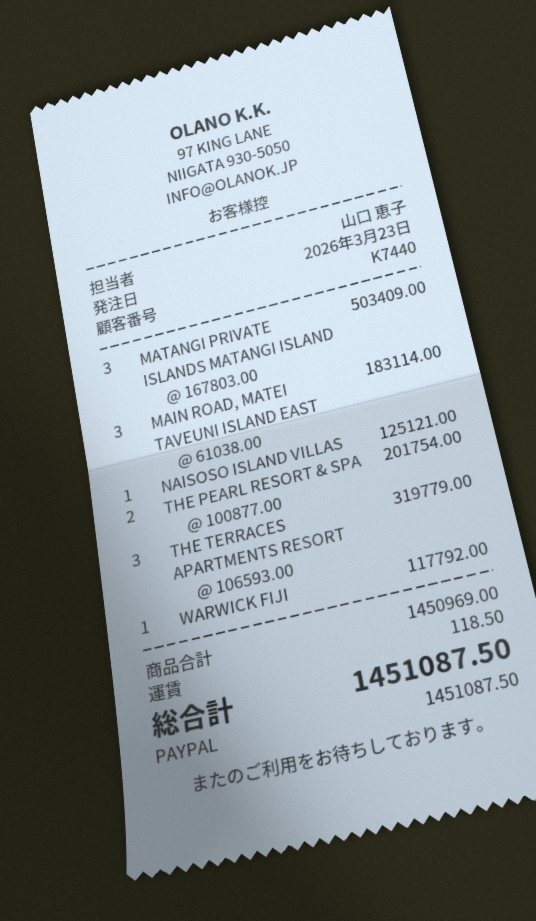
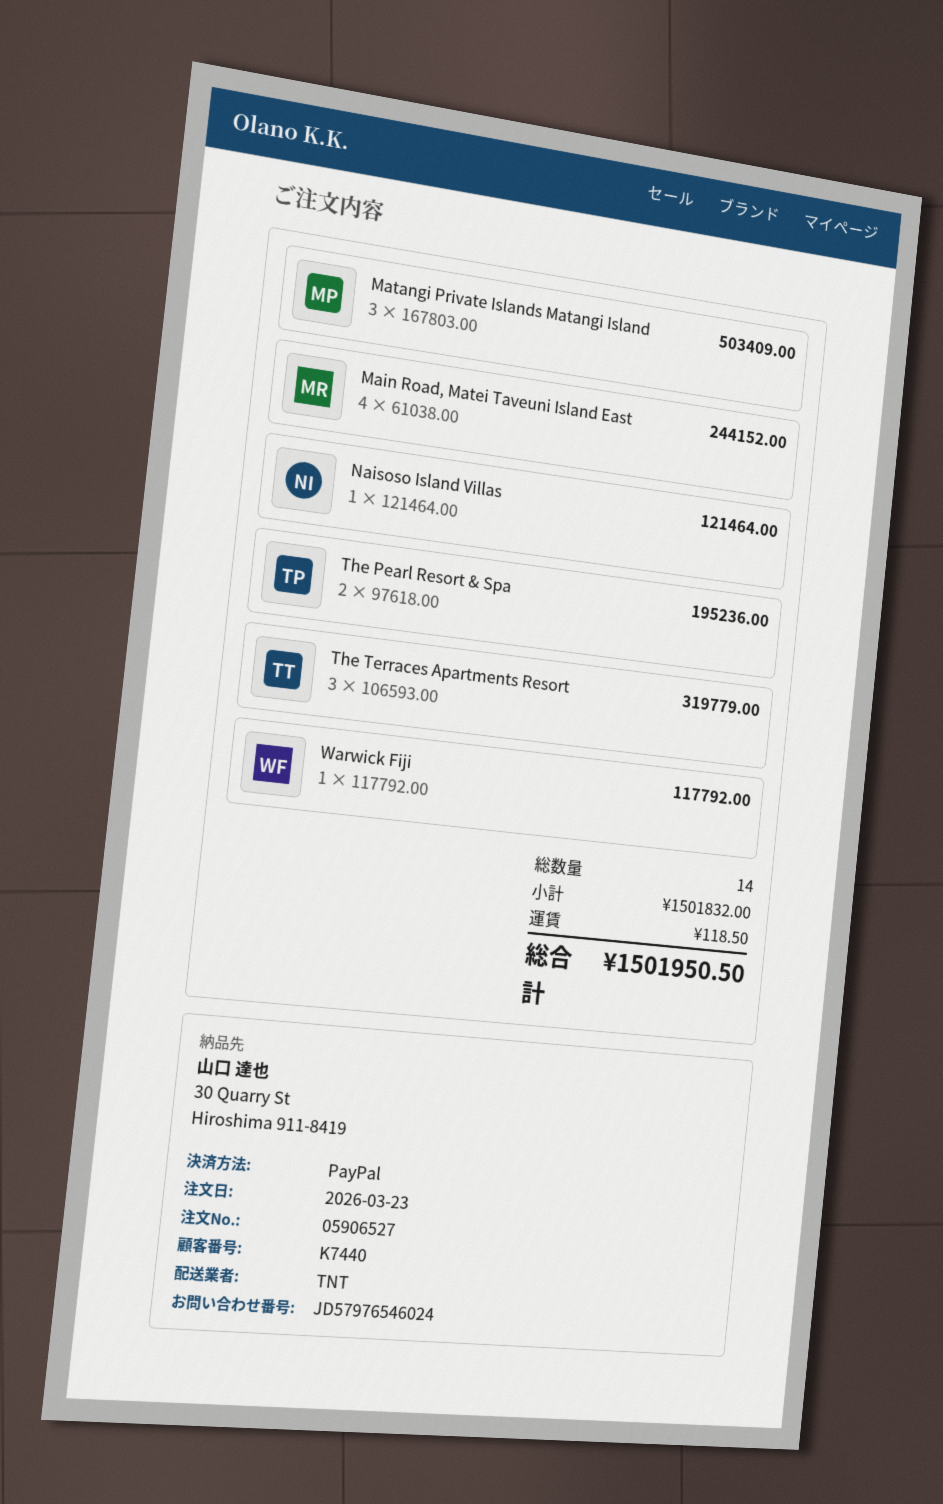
MAIN ROAD, MATEI TAVEUNI ISLAND EAST: 3 x 61038.00 = 183114.00 -> 4 x 61038.00 = 244152.00
NAISOSO ISLAND VILLAS: 1 x 125121.00 = 125121.00 -> 1 x 121464.00 = 121464.00
THE PEARL RESORT & SPA: 2 x 100877.00 = 201754.00 -> 2 x 97618.00 = 195236.00
subtotal: 1450969.00 -> 1501832.00
total: 1451087.50 -> 1501950.50

